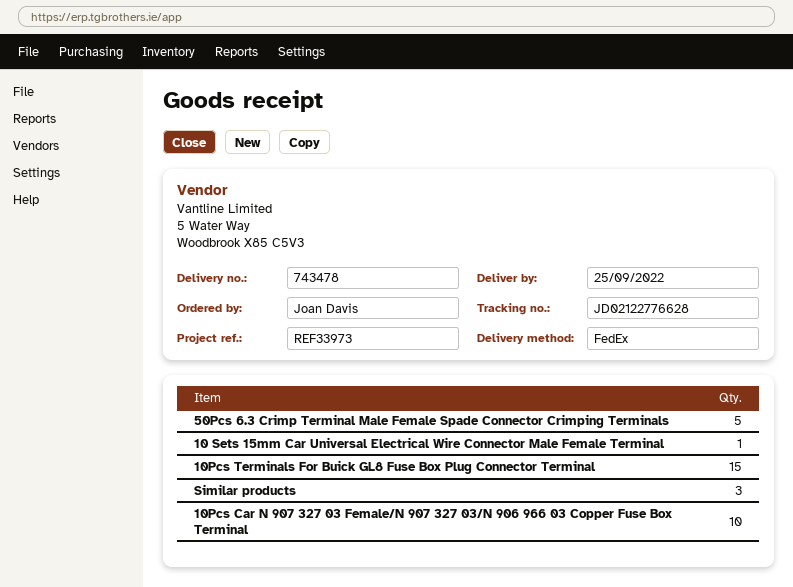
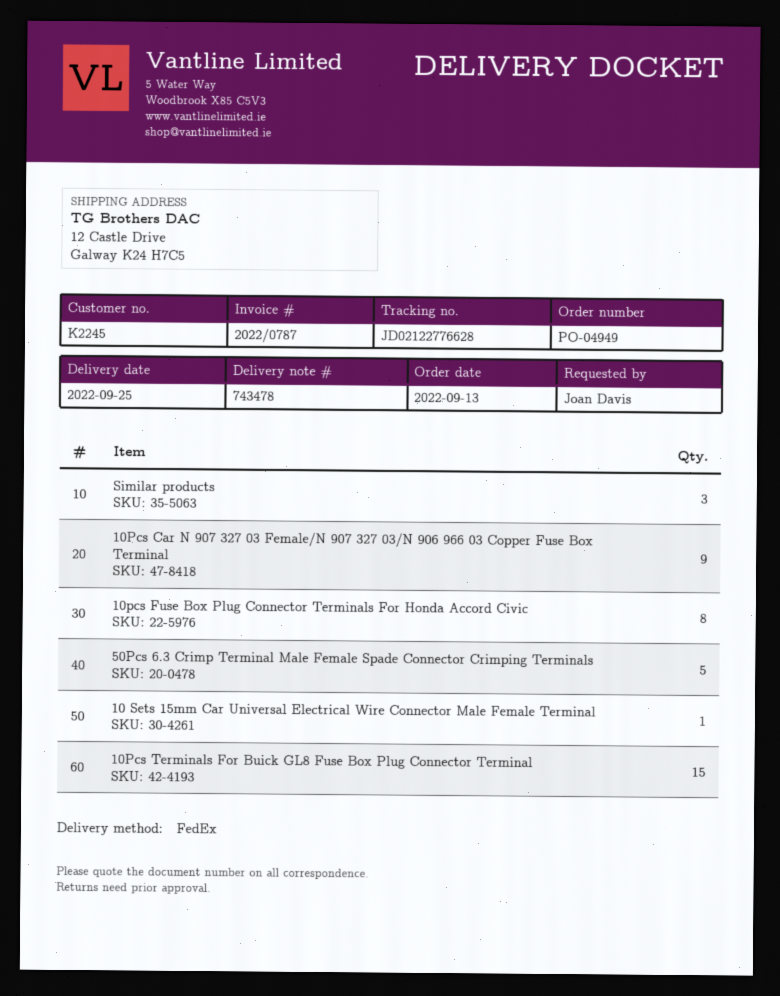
10Pcs Car N 907 327 03 Female/N 907 327 03/N 906 966 03 Copper Fuse Box Terminal: 10 -> 9
10pcs Fuse Box Plug Connector Terminals For Honda Accord Civic: none -> 8

